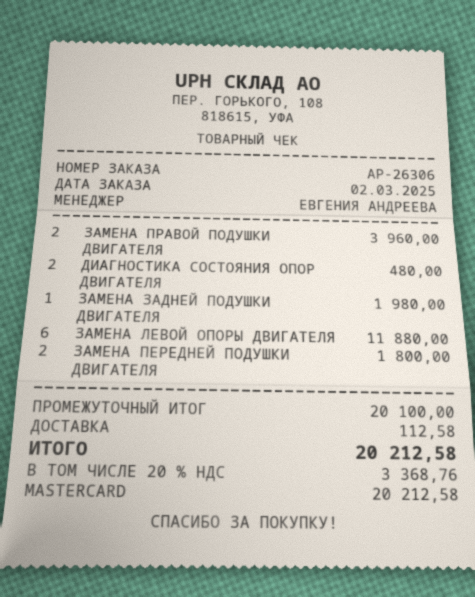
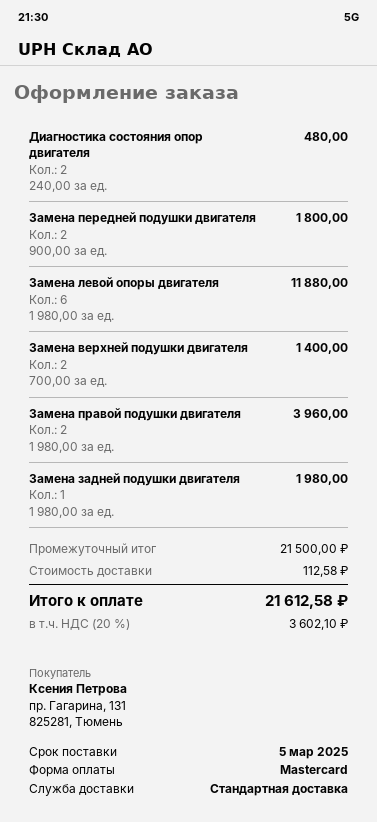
Замена верхней подушки двигателя: none -> 2 for 1400.00
subtotal: 20100.00 -> 21500.00
tax: 20% = 3368.76 -> 20% = 3602.10
total: 20212.58 -> 21612.58

